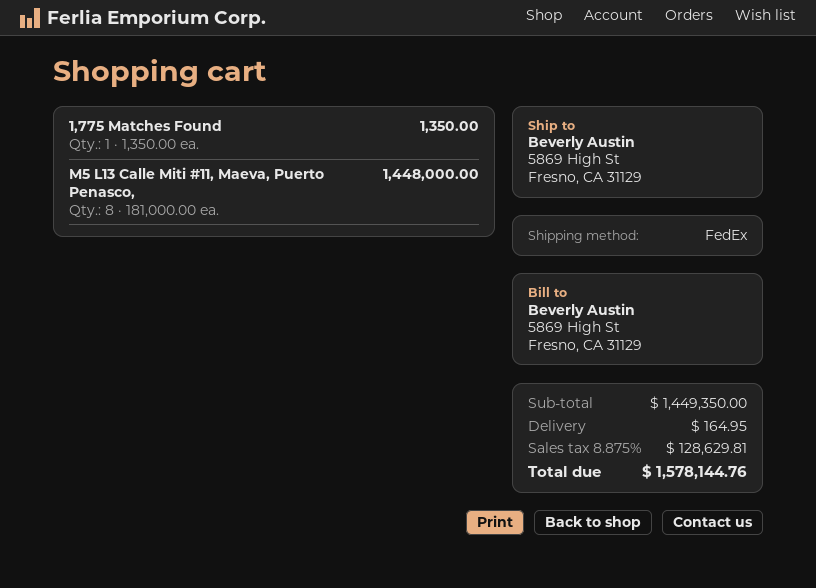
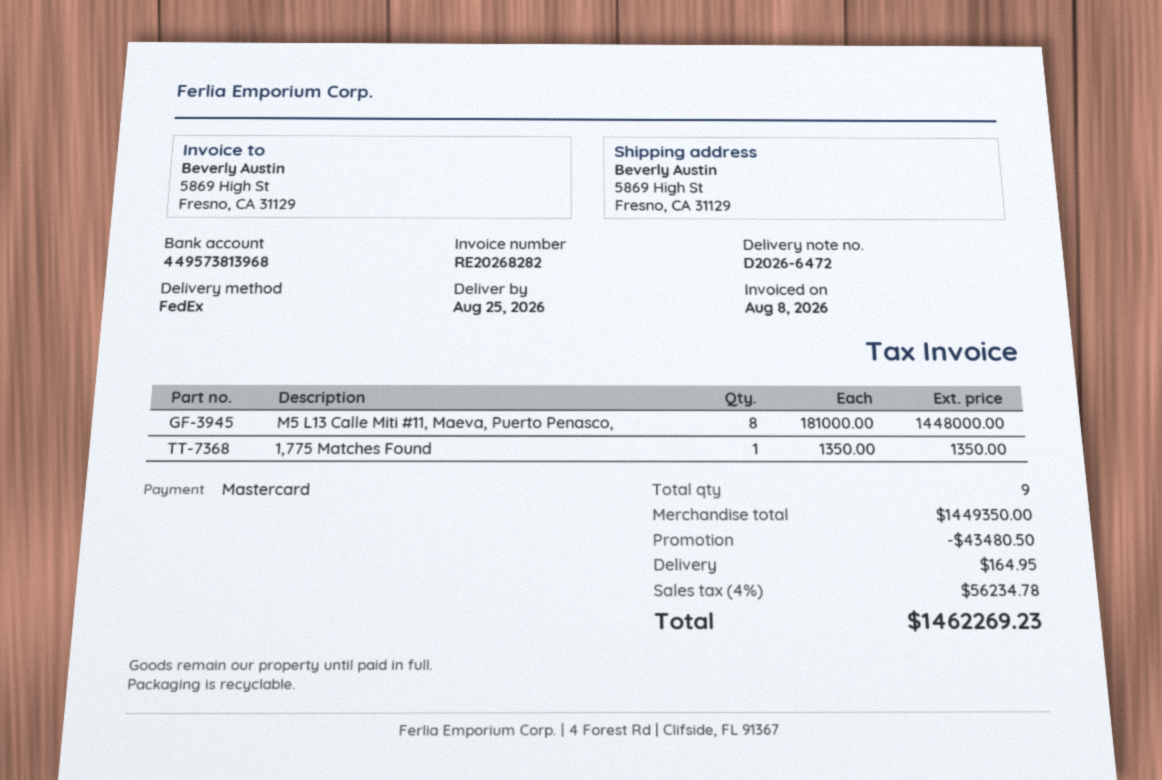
discount: none -> 43480.50
tax: 8.875% = 128629.81 -> 4% = 56234.78
total: 1578144.76 -> 1462269.23

